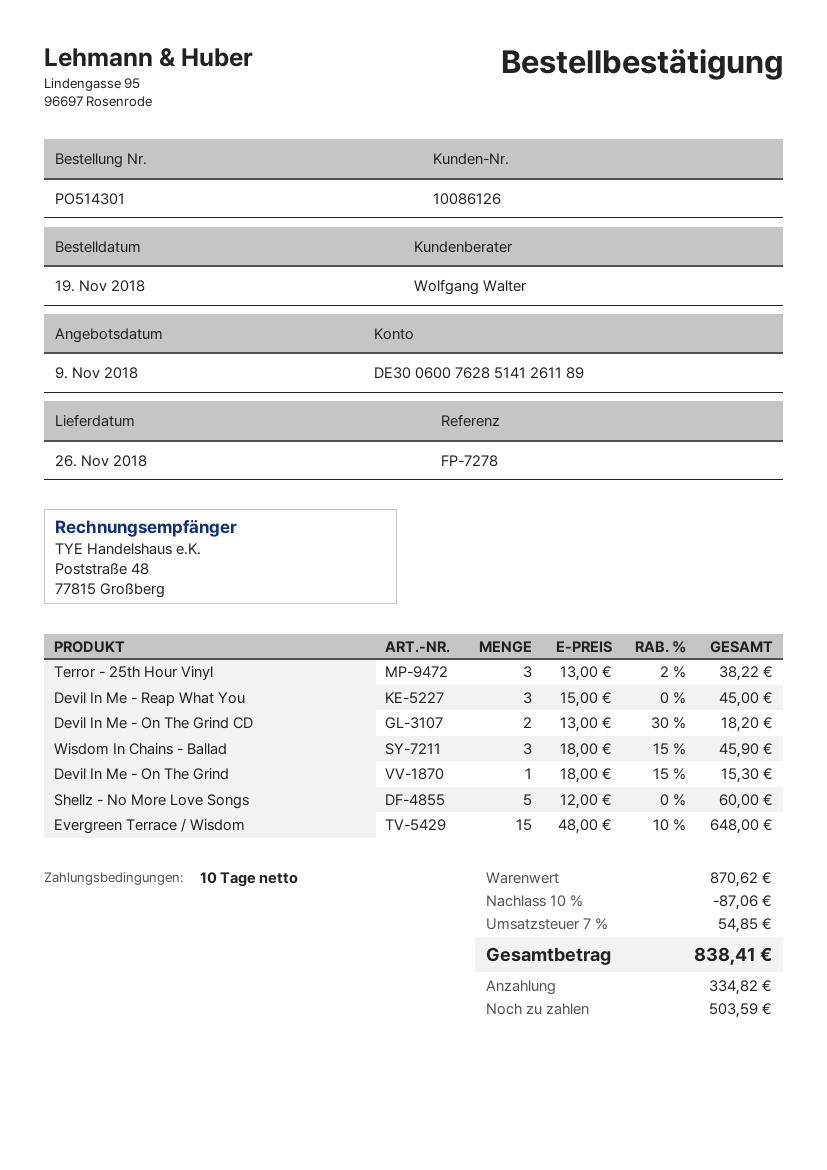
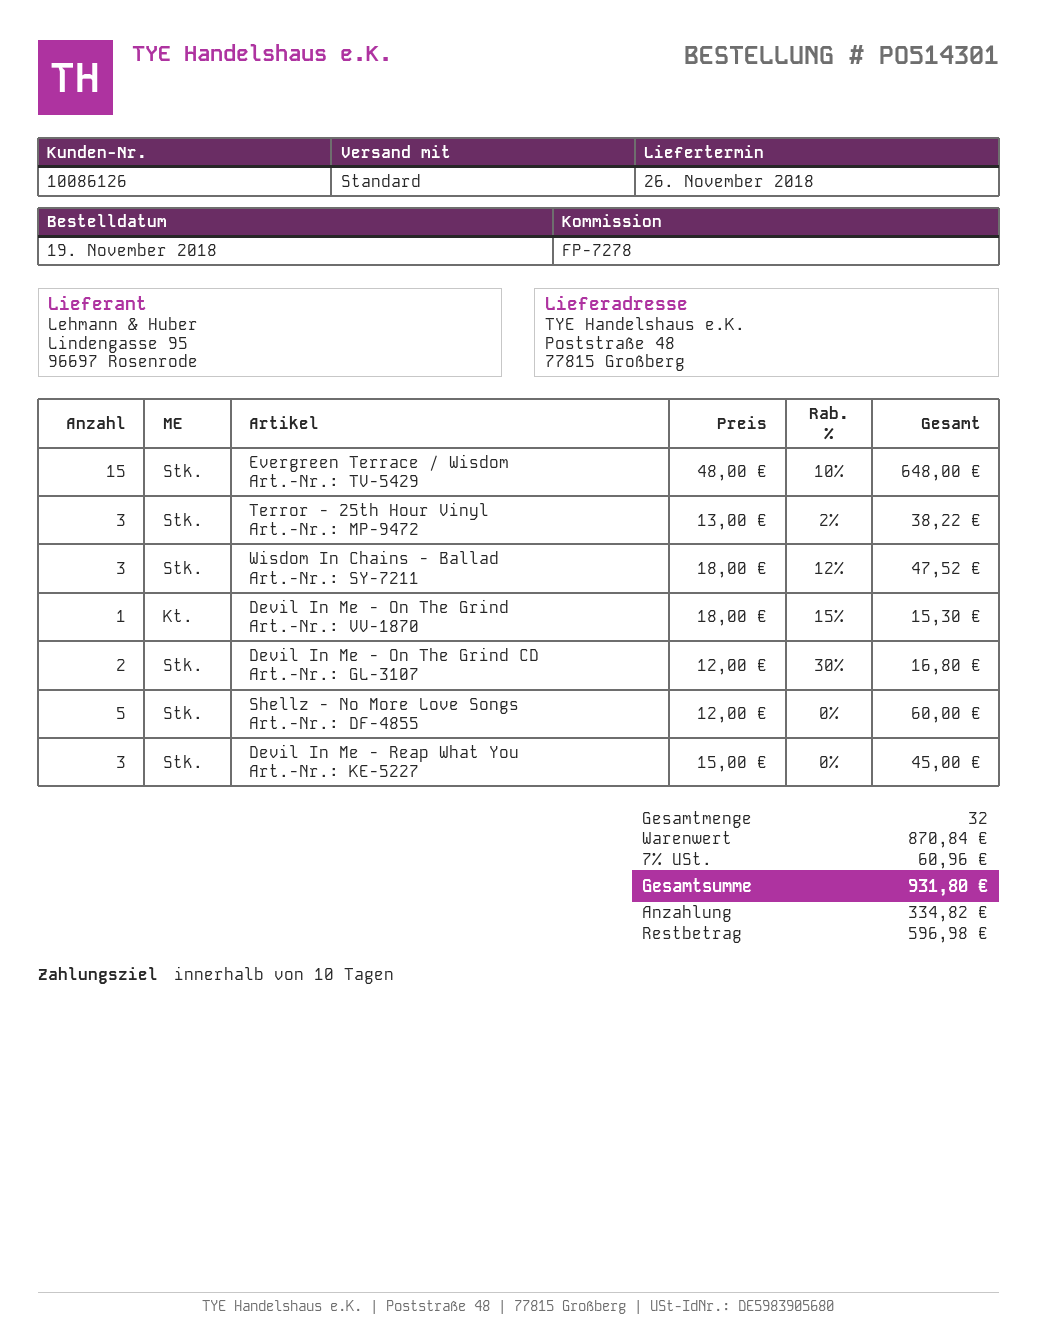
Devil In Me - On The Grind CD: 2 x 13.00 - 30% = 18.20 -> 2 x 12.00 - 30% = 16.80
Wisdom In Chains - Ballad: 3 x 18.00 - 15% = 45.90 -> 3 x 18.00 - 12% = 47.52
subtotal: 870.62 -> 870.84
discount: 10% = 87.06 -> none
tax: 7% = 54.85 -> 7% = 60.96
total: 838.41 -> 931.80
balance: 503.59 -> 596.98

